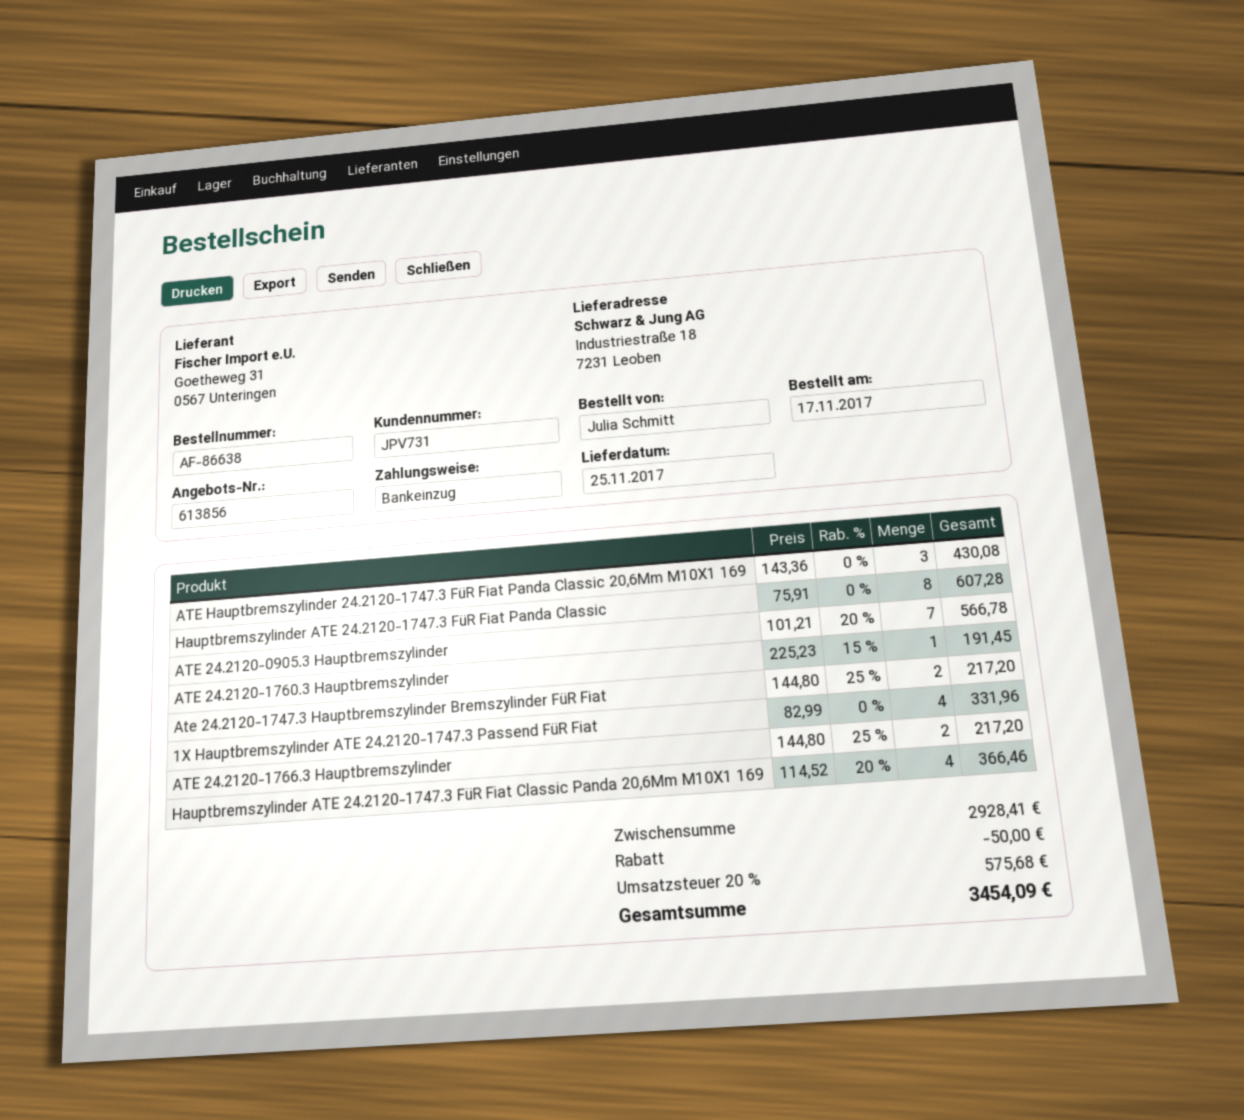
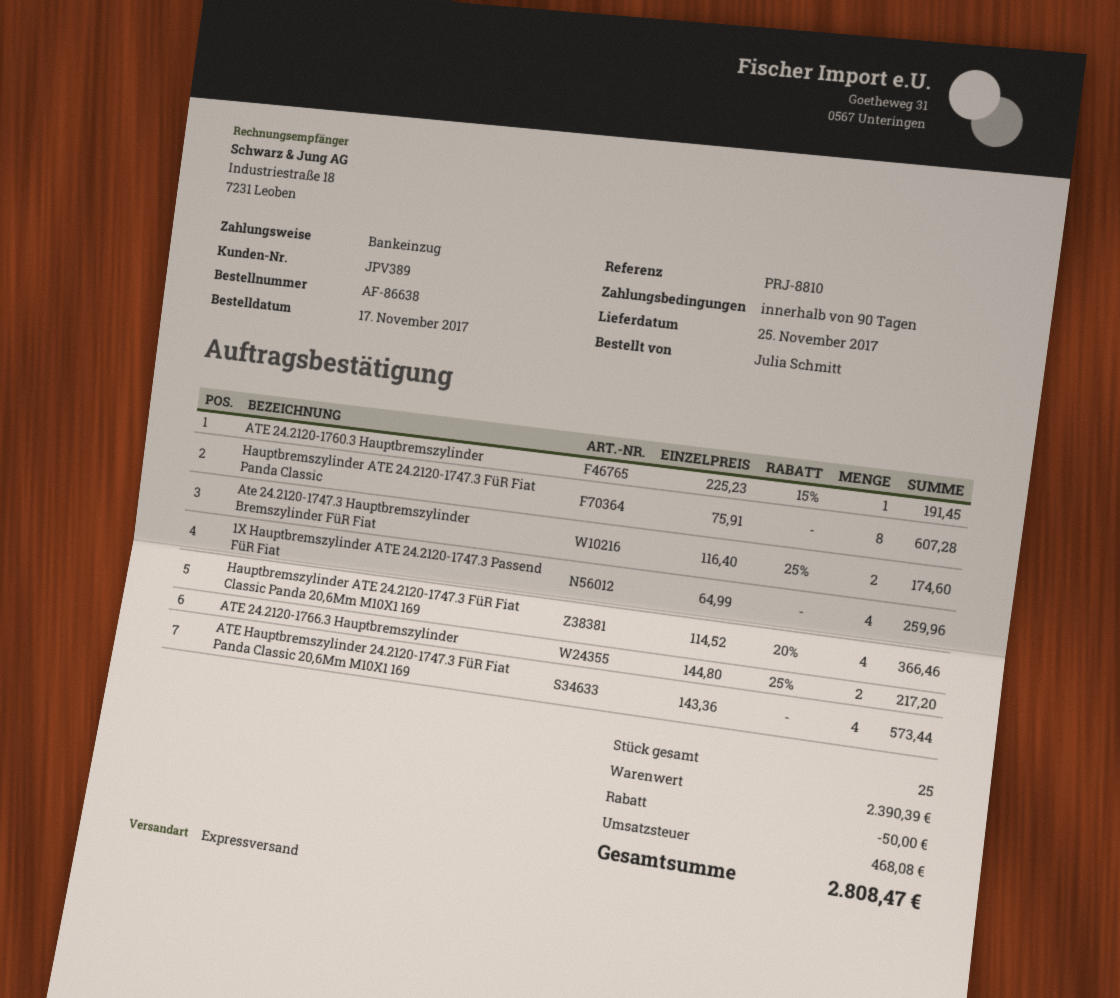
customer number: JPV731 -> JPV389
ATE Hauptbremszylinder 24.2120-1747.3 FüR Fiat Panda Classic 20,6Mm M10X1 169: 3 x 143.36 = 430.08 -> 4 x 143.36 = 573.44
ATE 24.2120-0905.3 Hauptbremszylinder: 7 x 101.21 - 20% = 566.78 -> none
Ate 24.2120-1747.3 Hauptbremszylinder Bremszylinder FüR Fiat: 2 x 144.80 - 25% = 217.20 -> 2 x 116.40 - 25% = 174.60
1X Hauptbremszylinder ATE 24.2120-1747.3 Passend FüR Fiat: 4 x 82.99 = 331.96 -> 4 x 64.99 = 259.96
subtotal: 2928.41 -> 2390.39
tax: 575.68 -> 468.08
total: 3454.09 -> 2808.47

